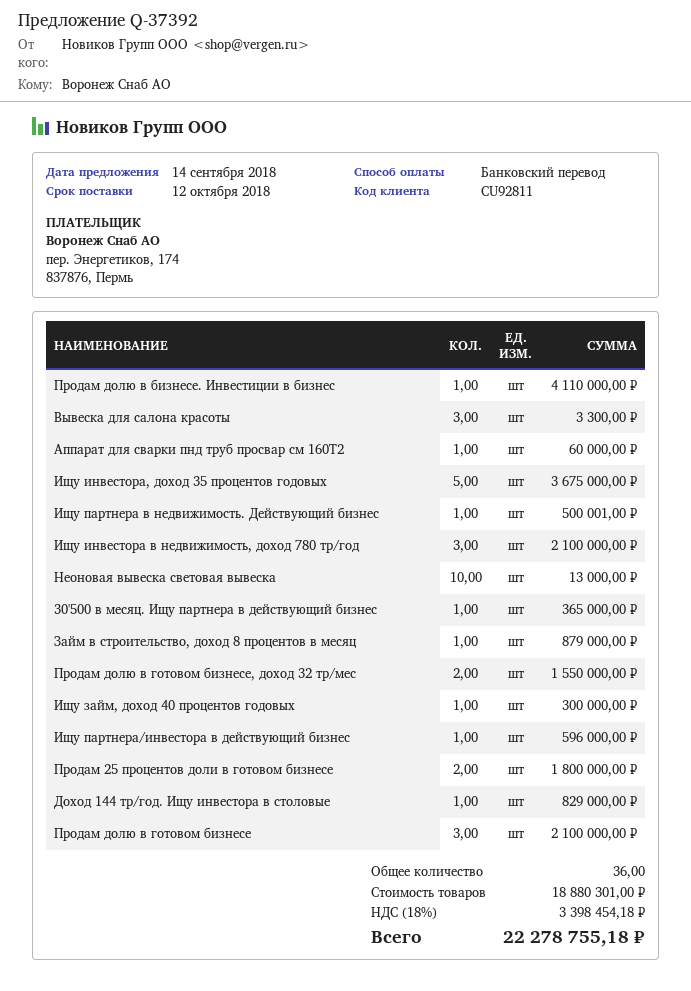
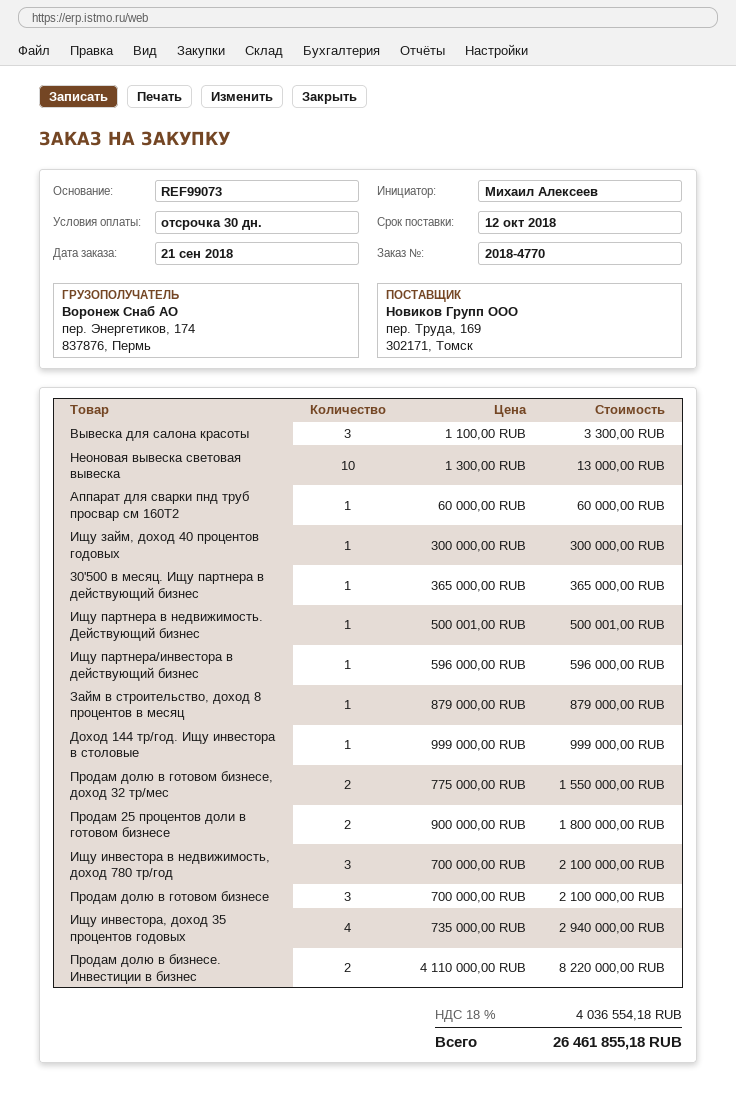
Продам долю в бизнесе. Инвестиции в бизнес: 1 for 4110000.00 -> 2 for 8220000.00
Ищу инвестора, доход 35 процентов годовых: 5 for 3675000.00 -> 4 for 2940000.00
Доход 144 тр/год. Ищу инвестора в столовые: 1 for 829000.00 -> 1 for 999000.00
tax: 18% = 3398454.18 -> 18% = 4036554.18
total: 22278755.18 -> 26461855.18

